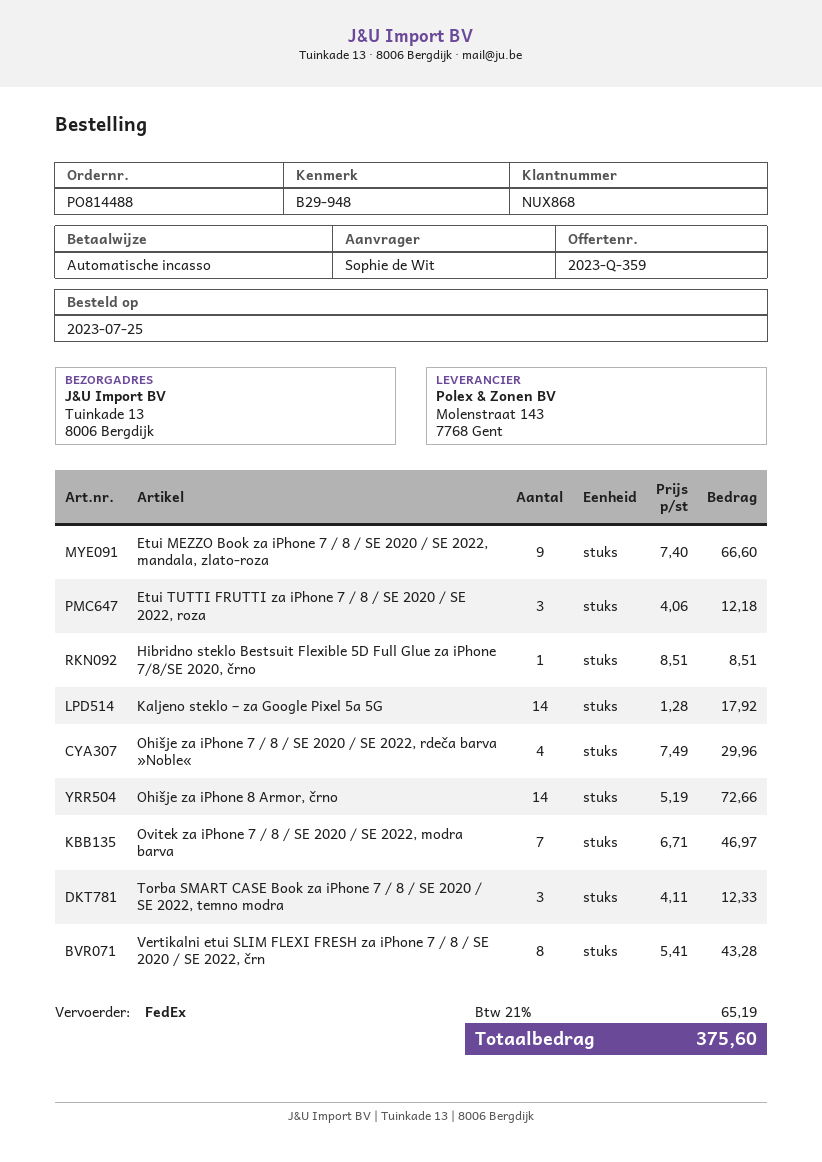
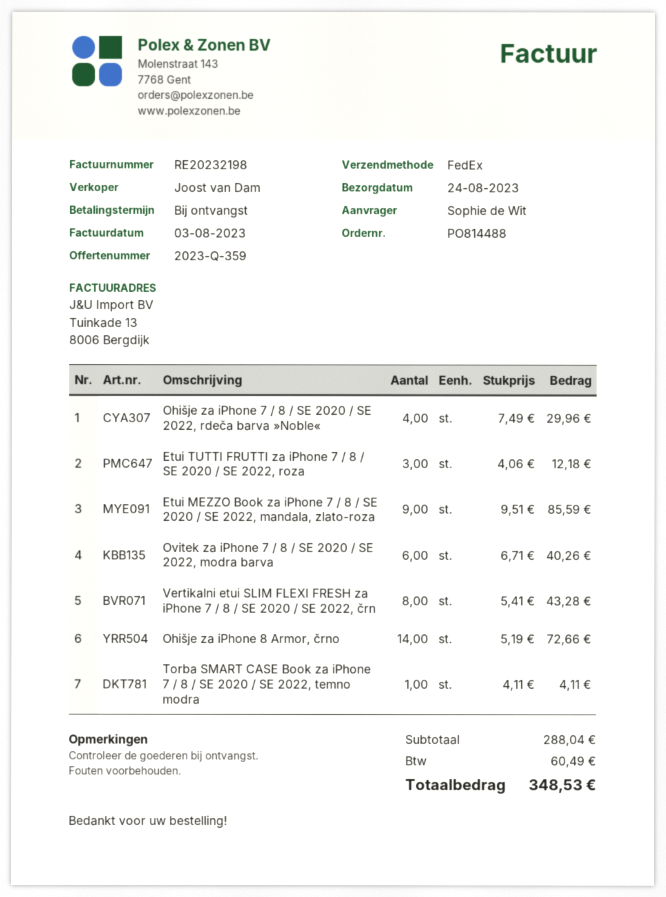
Etui MEZZO Book za iPhone 7 / 8 / SE 2020 / SE 2022, mandala, zlato-roza: 9 x 7.40 = 66.60 -> 9 x 9.51 = 85.59
Hibridno steklo Bestsuit Flexible 5D Full Glue za iPhone 7/8/SE 2020, črno: 1 x 8.51 = 8.51 -> none
Kaljeno steklo – za Google Pixel 5a 5G: 14 x 1.28 = 17.92 -> none
Ovitek za iPhone 7 / 8 / SE 2020 / SE 2022, modra barva: 7 x 6.71 = 46.97 -> 6 x 6.71 = 40.26
Torba SMART CASE Book za iPhone 7 / 8 / SE 2020 / SE 2022, temno modra: 3 x 4.11 = 12.33 -> 1 x 4.11 = 4.11
tax: 65.19 -> 60.49
total: 375.60 -> 348.53

